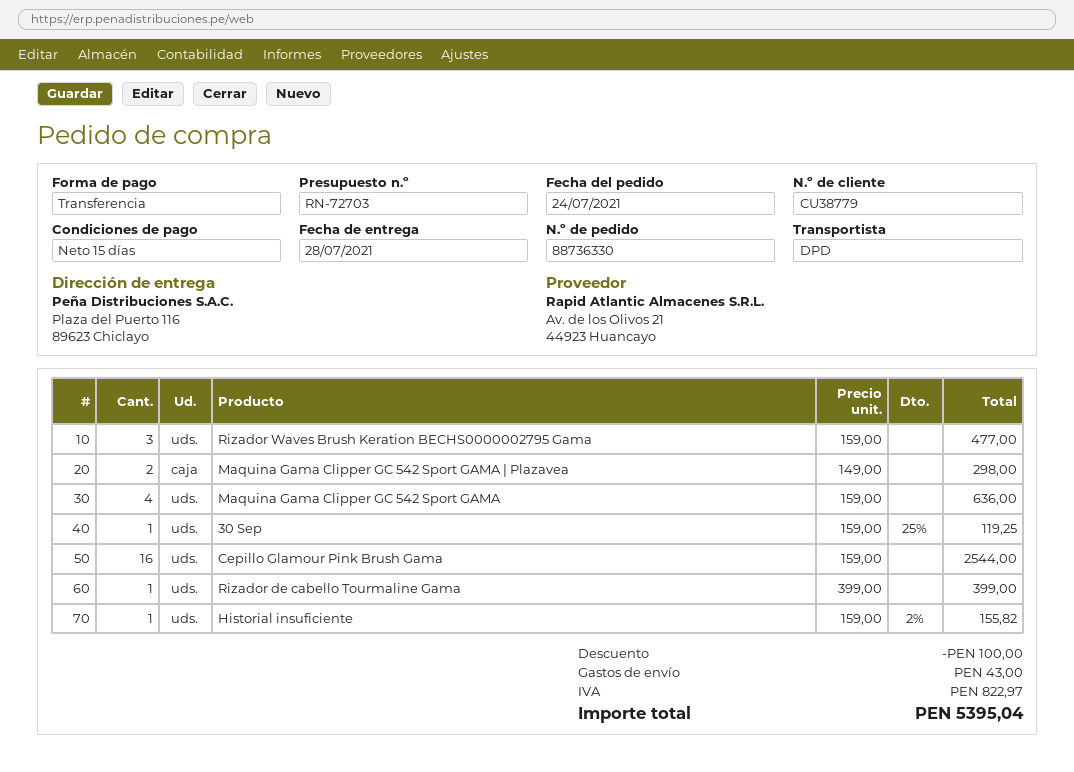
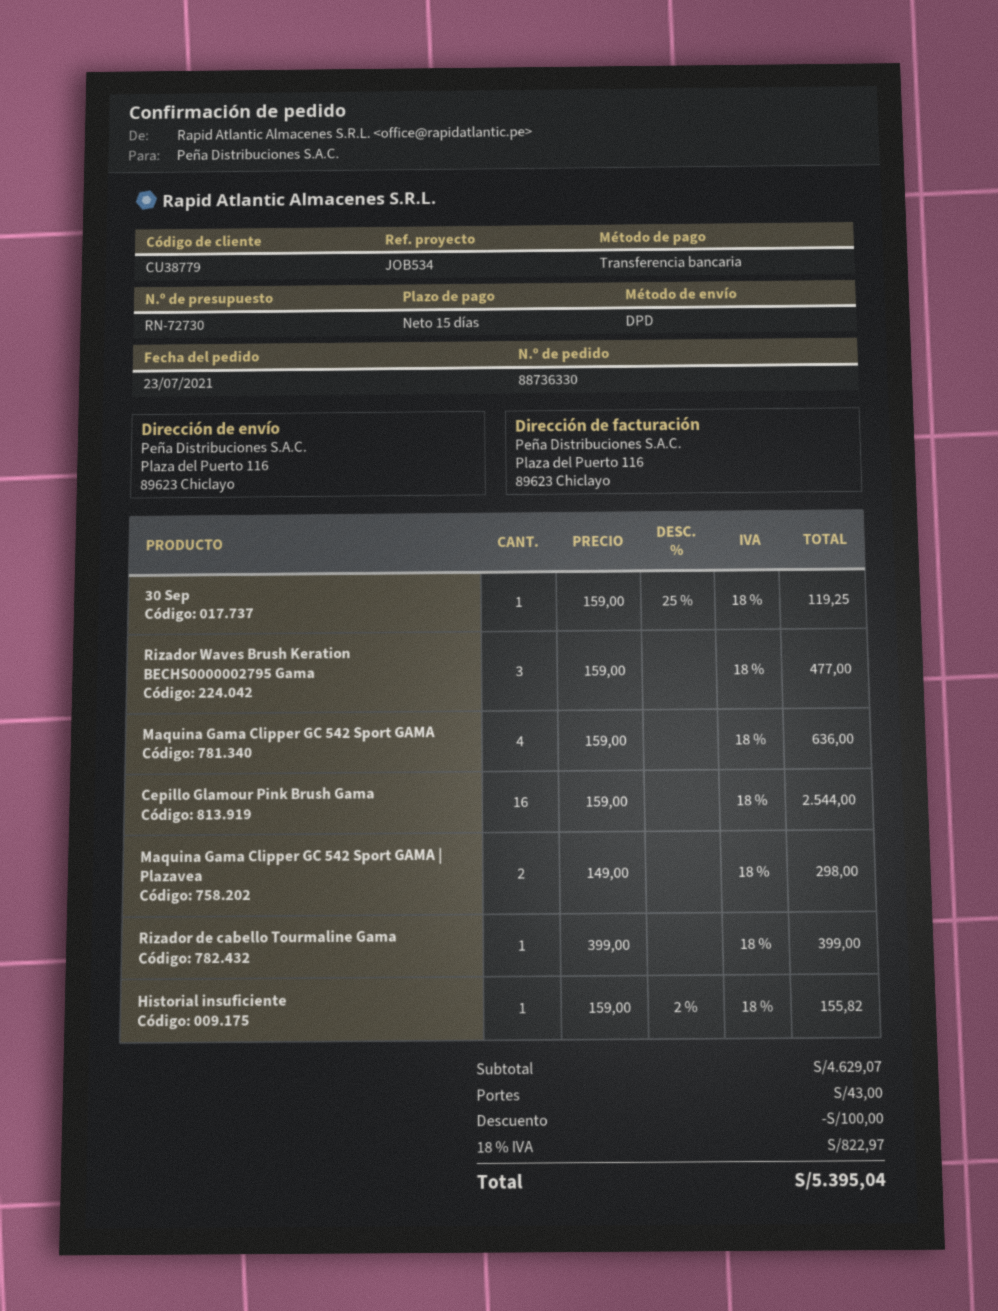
quote number: RN-72703 -> RN-72730
order date: 2021-07-24 -> 2021-07-23

